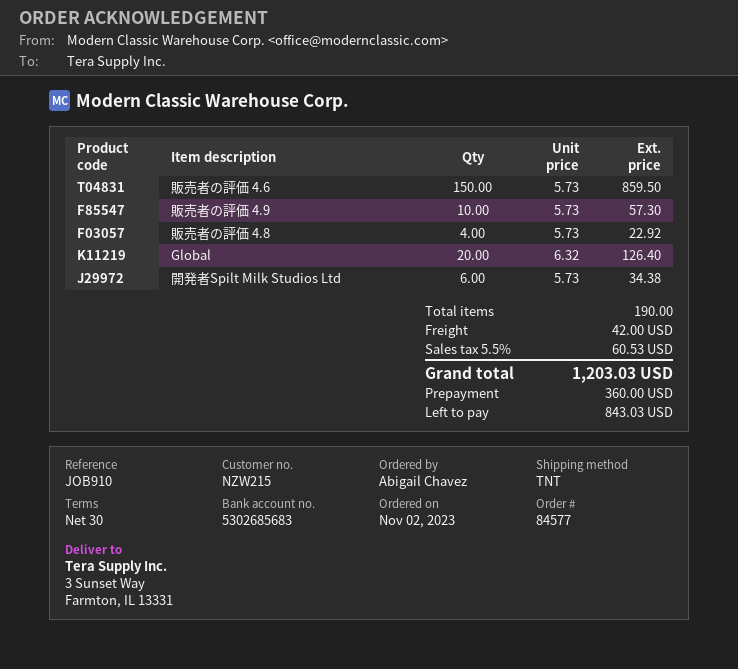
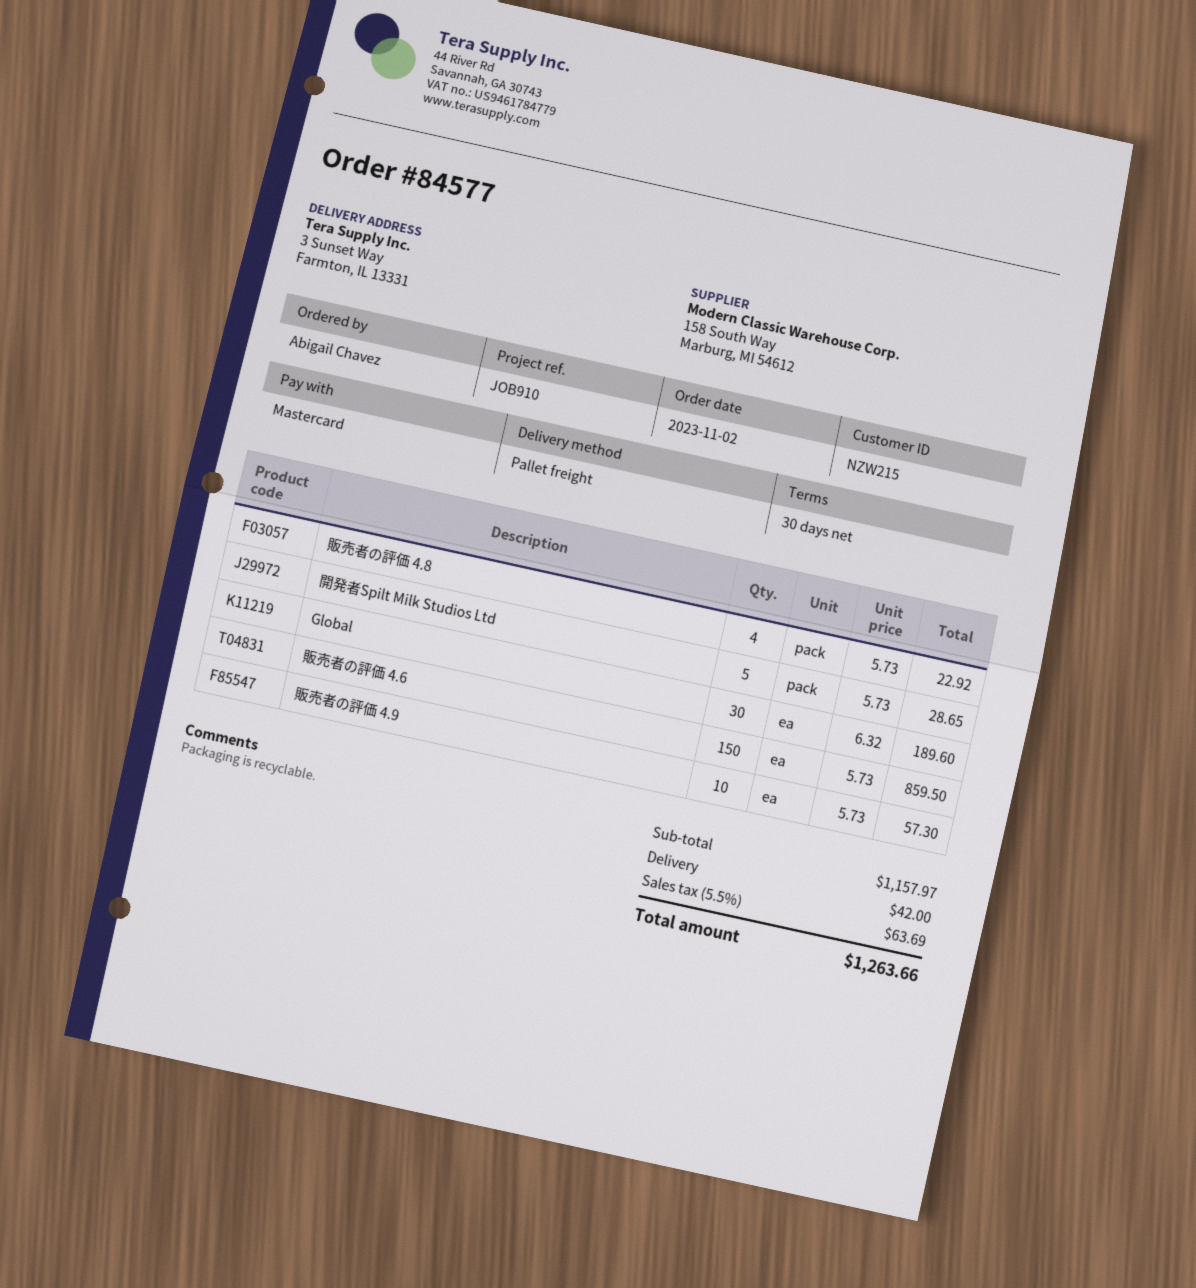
shipping method: TNT -> pallet freight
Global: 20 x 6.32 = 126.40 -> 30 x 6.32 = 189.60
開発者Spilt Milk Studios Ltd: 6 x 5.73 = 34.38 -> 5 x 5.73 = 28.65
tax: 5.5% = 60.53 -> 5.5% = 63.69
total: 1203.03 -> 1263.66

